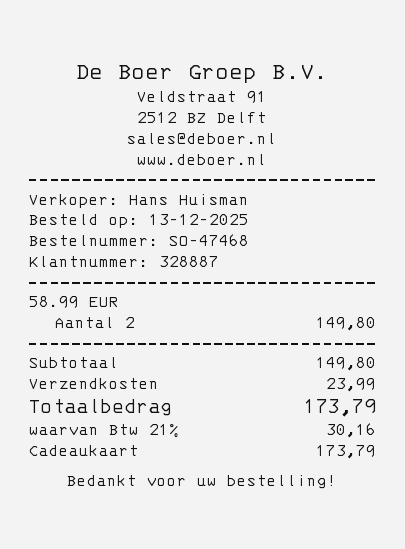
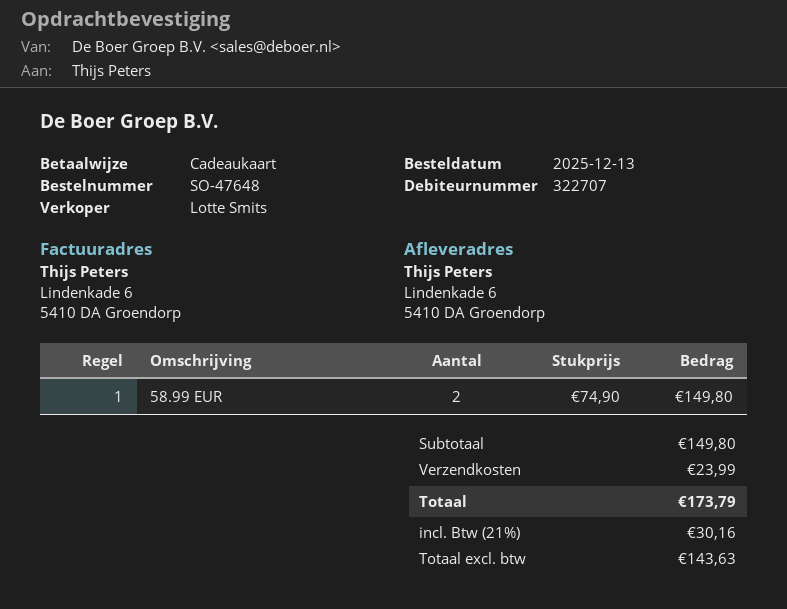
order number: SO-47468 -> SO-47648
customer number: 328887 -> 322707
sales rep: Hans Huisman -> Lotte Smits

